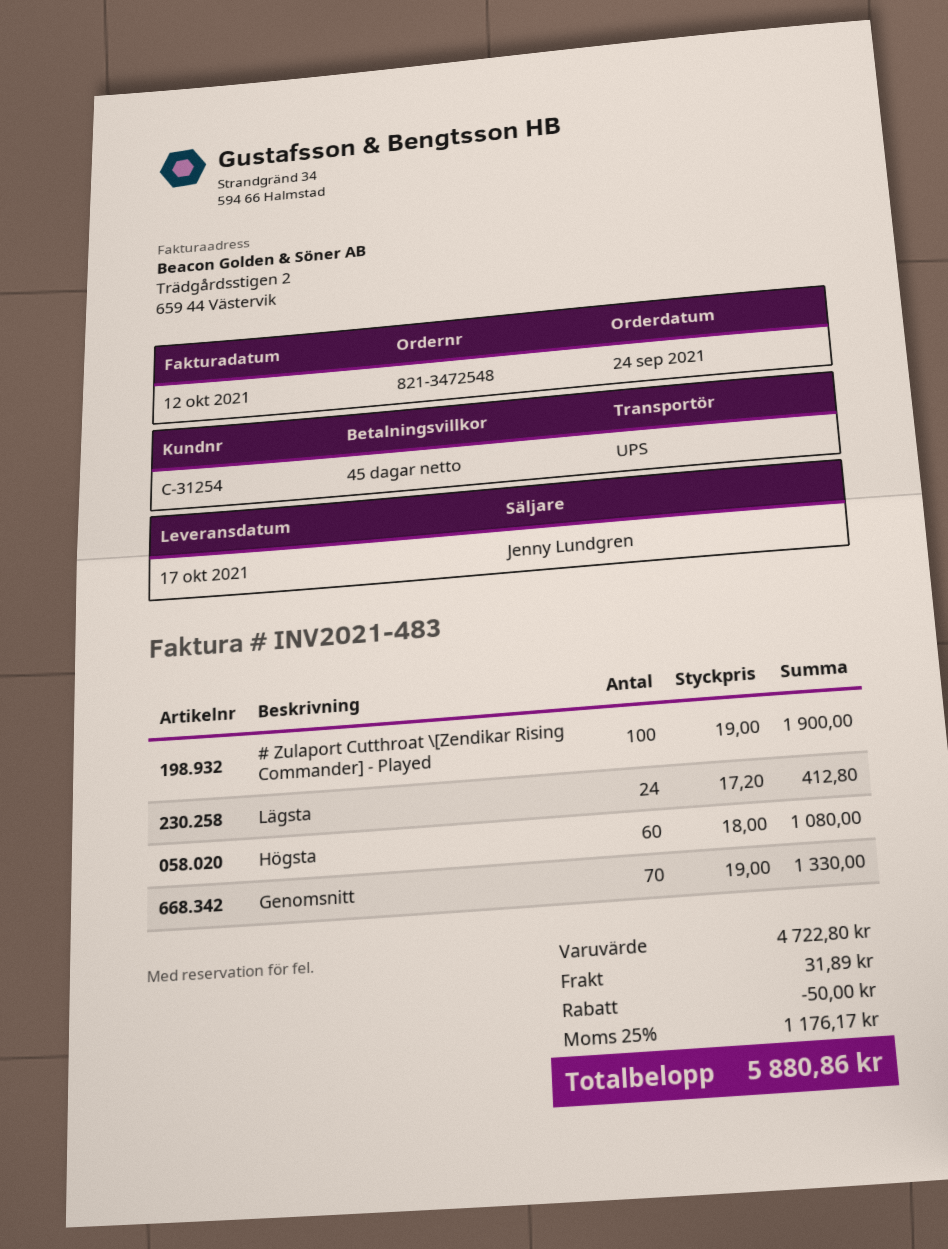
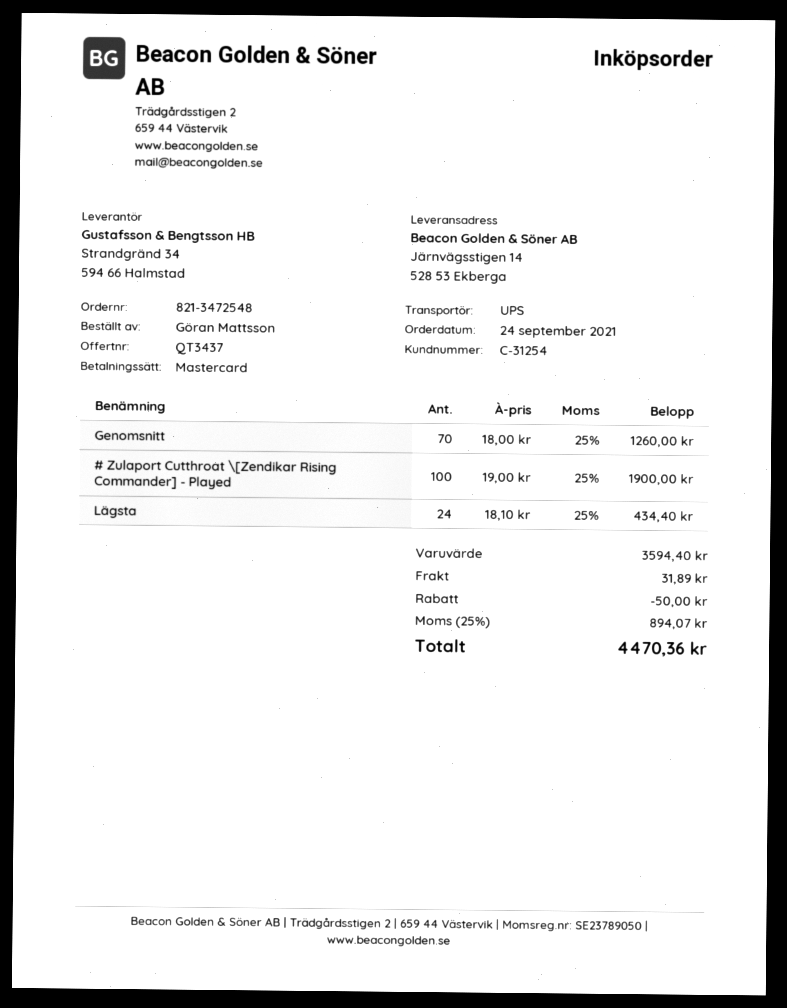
Lägsta: 24 x 17.20 = 412.80 -> 24 x 18.10 = 434.40
Högsta: 60 x 18.00 = 1080.00 -> none
Genomsnitt: 70 x 19.00 = 1330.00 -> 70 x 18.00 = 1260.00
subtotal: 4722.80 -> 3594.40
tax: 25% = 1176.17 -> 25% = 894.07
total: 5880.86 -> 4470.36

